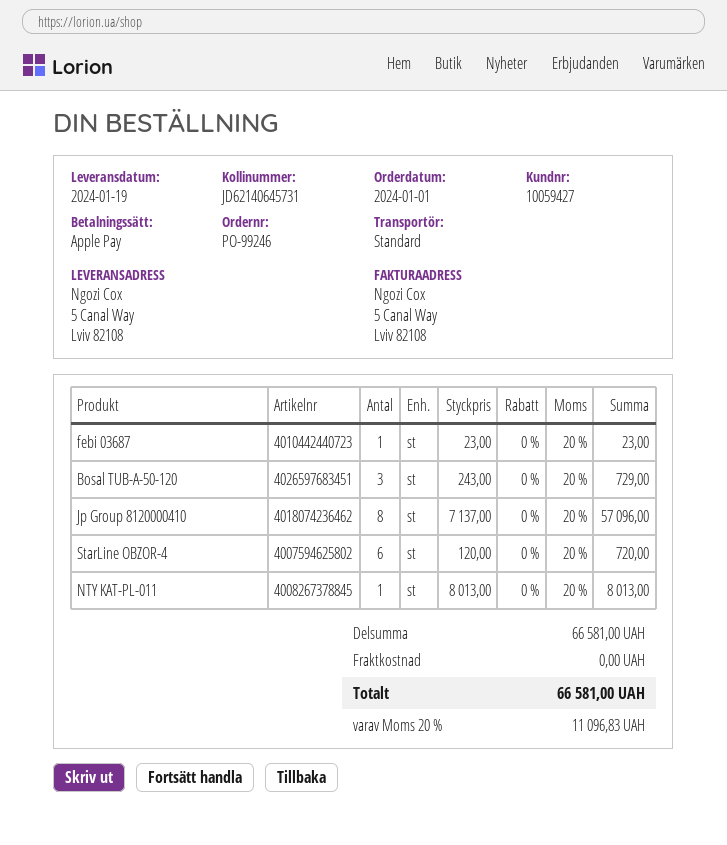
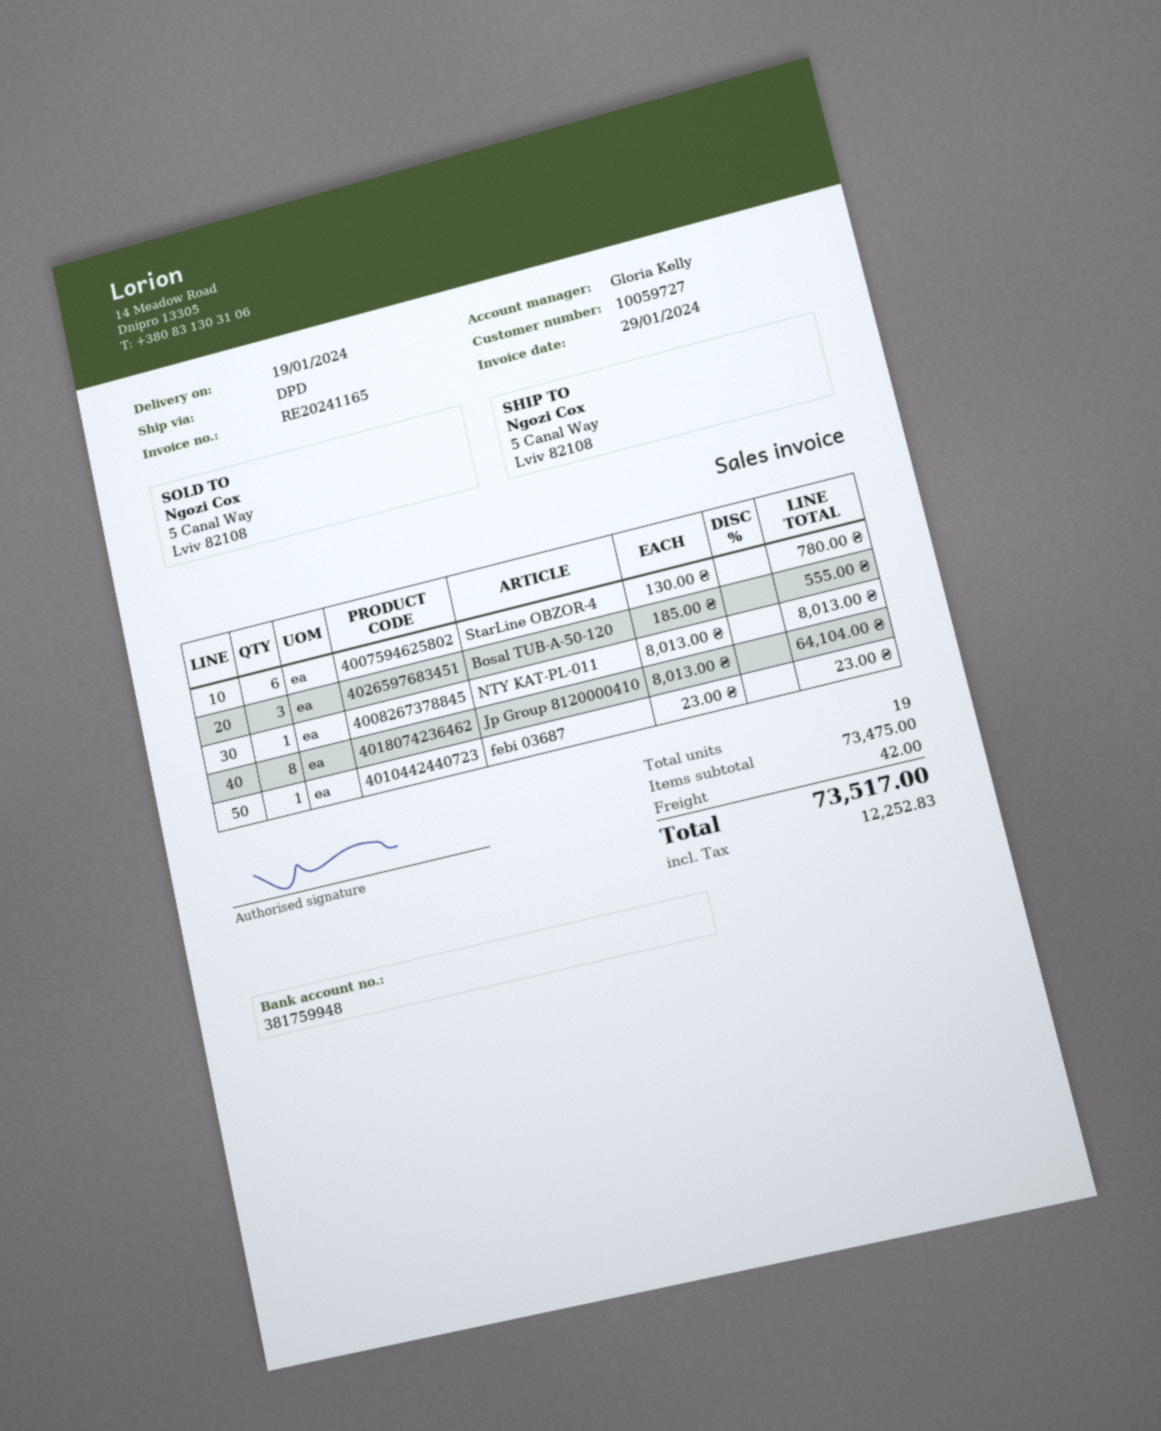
customer number: 10059427 -> 10059727
shipping method: standard -> DPD
Bosal TUB-A-50-120: 3 x 243.00 = 729.00 -> 3 x 185.00 = 555.00
Jp Group 8120000410: 8 x 7137.00 = 57096.00 -> 8 x 8013.00 = 64104.00
StarLine OBZOR-4: 6 x 120.00 = 720.00 -> 6 x 130.00 = 780.00
subtotal: 66581.00 -> 73475.00
shipping: 0.00 -> 42.00
tax: 11096.83 -> 12252.83
total: 66581.00 -> 73517.00

